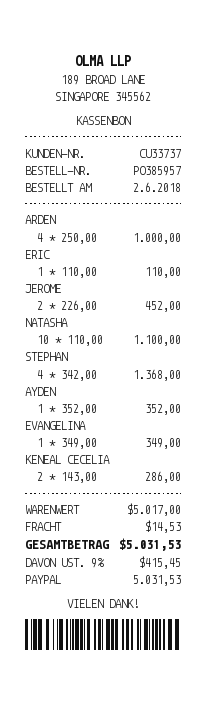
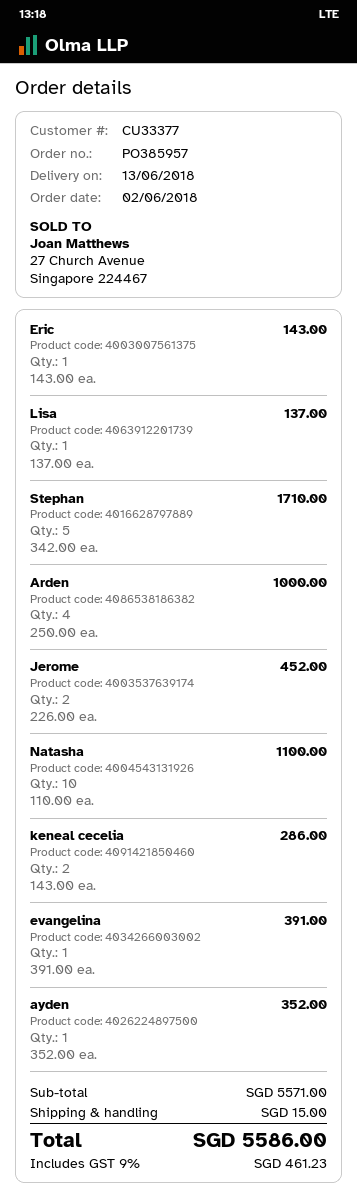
customer number: CU33737 -> CU33377
ERIC: 1 x 110.00 = 110.00 -> 1 x 143.00 = 143.00
STEPHAN: 4 x 342.00 = 1368.00 -> 5 x 342.00 = 1710.00
EVANGELINA: 1 x 349.00 = 349.00 -> 1 x 391.00 = 391.00
Lisa: none -> 1 x 137.00 = 137.00
subtotal: 5017.00 -> 5571.00
shipping: 14.53 -> 15.00
tax: 9% = 415.45 -> 9% = 461.23
total: 5031.53 -> 5586.00

